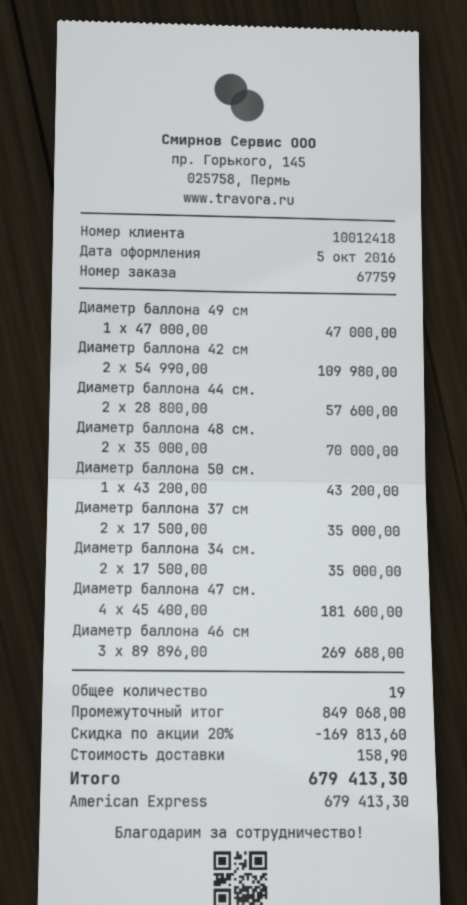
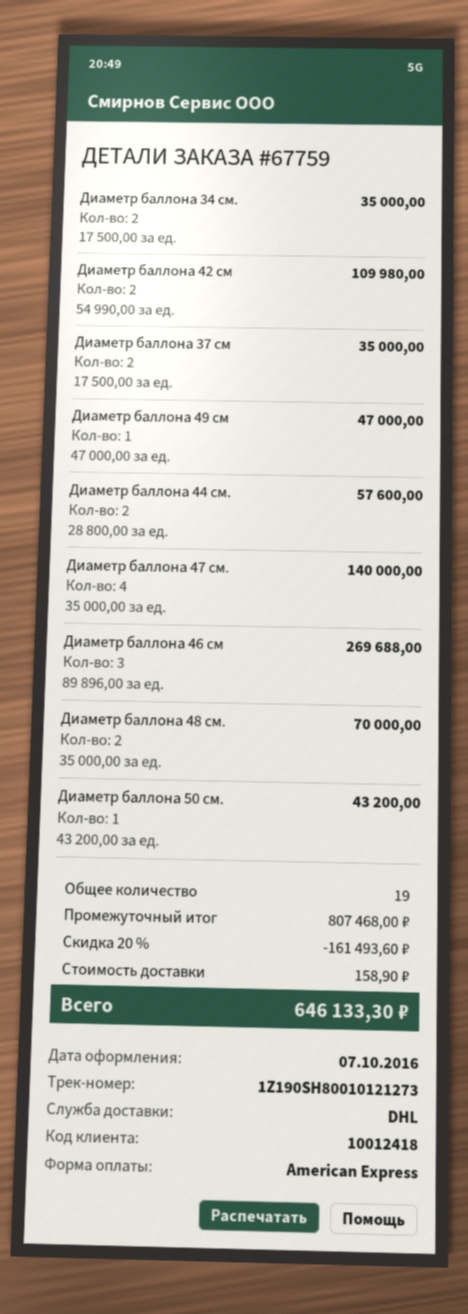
order date: 2016-10-05 -> 2016-10-07
Диаметр баллона 47 см.: 4 x 45400.00 = 181600.00 -> 4 x 35000.00 = 140000.00
subtotal: 849068.00 -> 807468.00
discount: 20% = 169813.60 -> 20% = 161493.60
total: 679413.30 -> 646133.30

